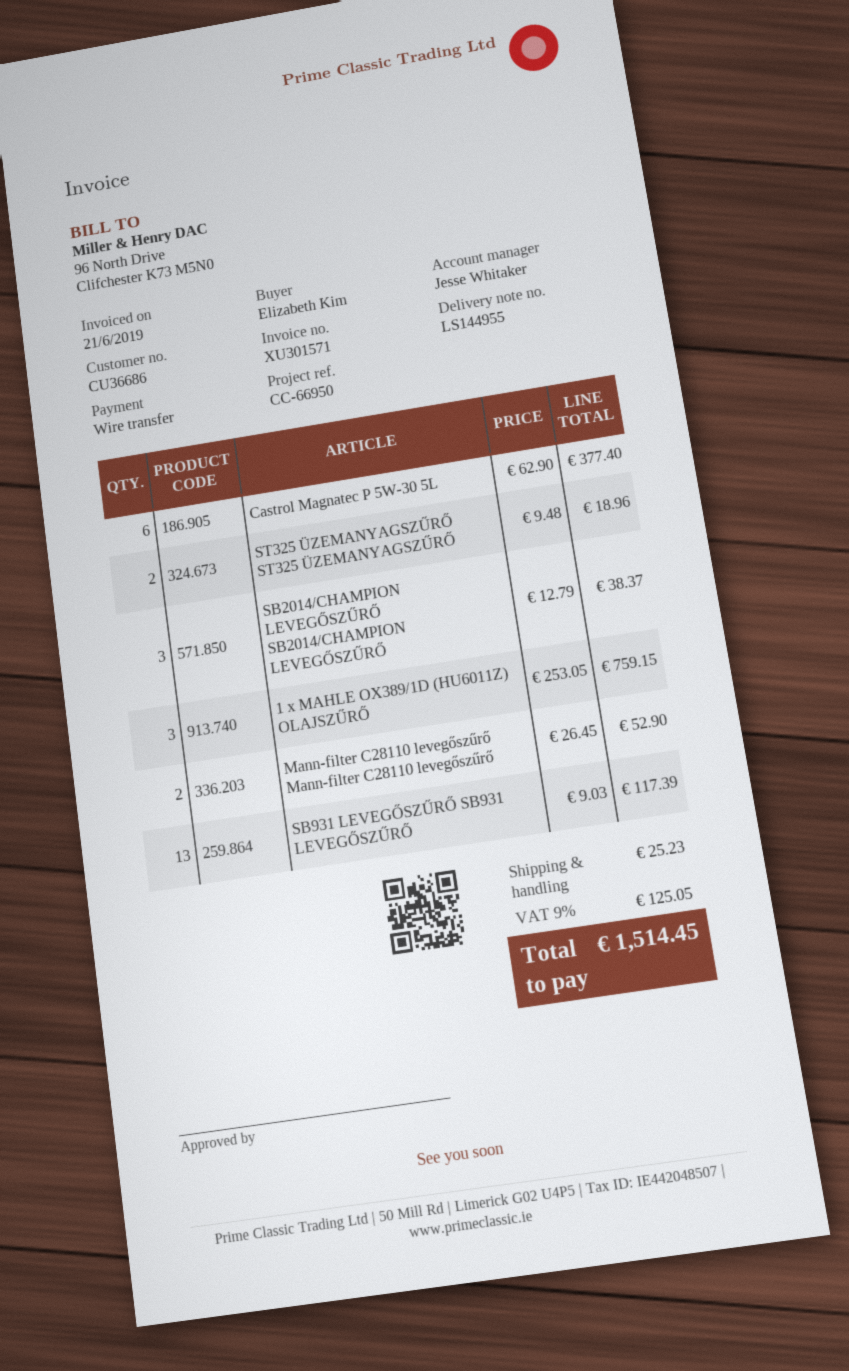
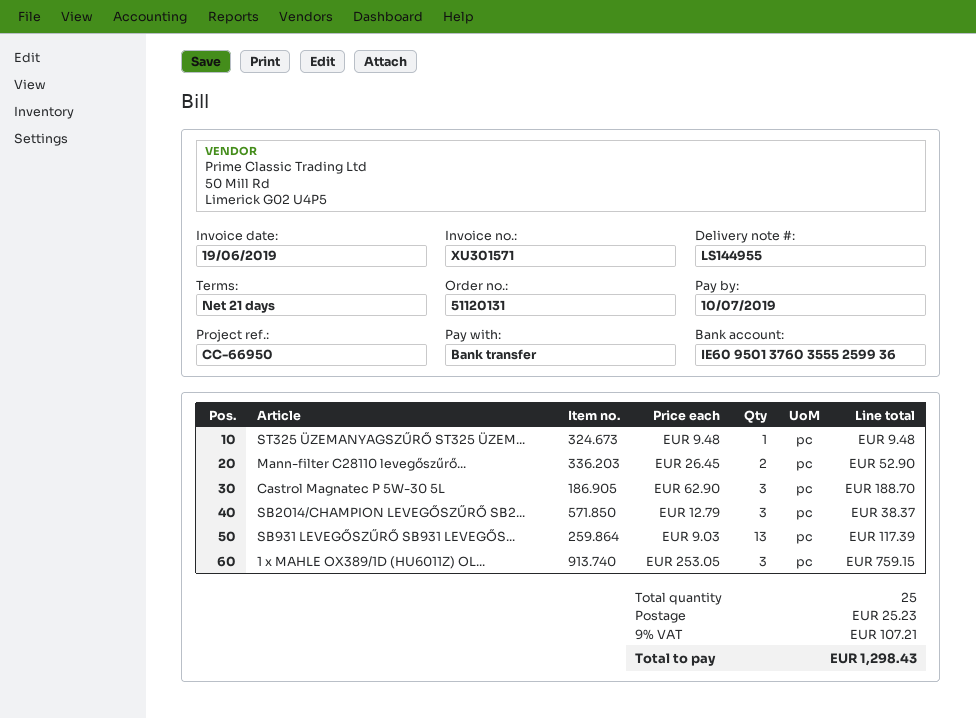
invoice date: 2019-06-21 -> 2019-06-19
Castrol Magnatec P 5W-30 5L: 6 x 62.90 = 377.40 -> 3 x 62.90 = 188.70
ST325 ÜZEMANYAGSZŰRŐ ST325 ÜZEMANYAGSZŰRŐ: 2 x 9.48 = 18.96 -> 1 x 9.48 = 9.48
tax: 9% = 125.05 -> 9% = 107.21
total: 1514.45 -> 1298.43

